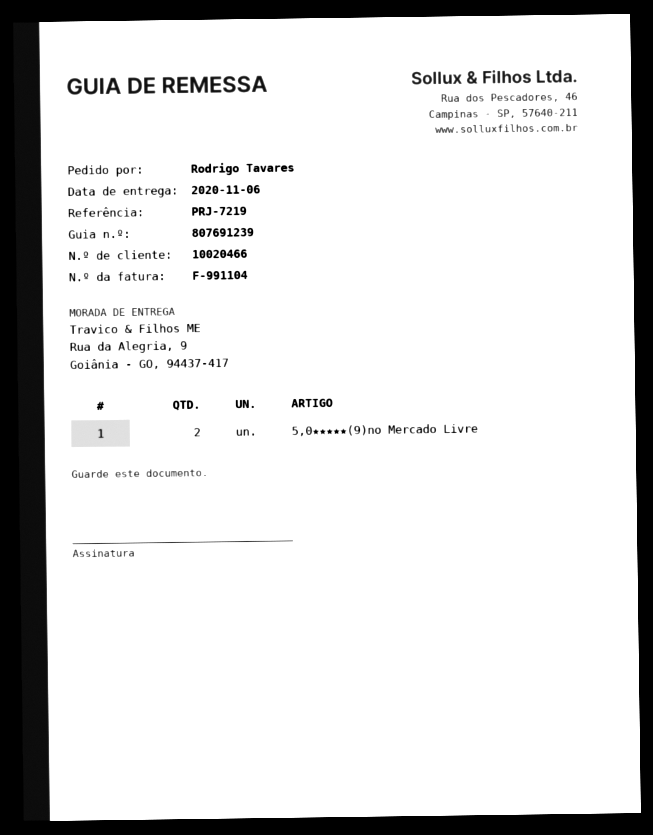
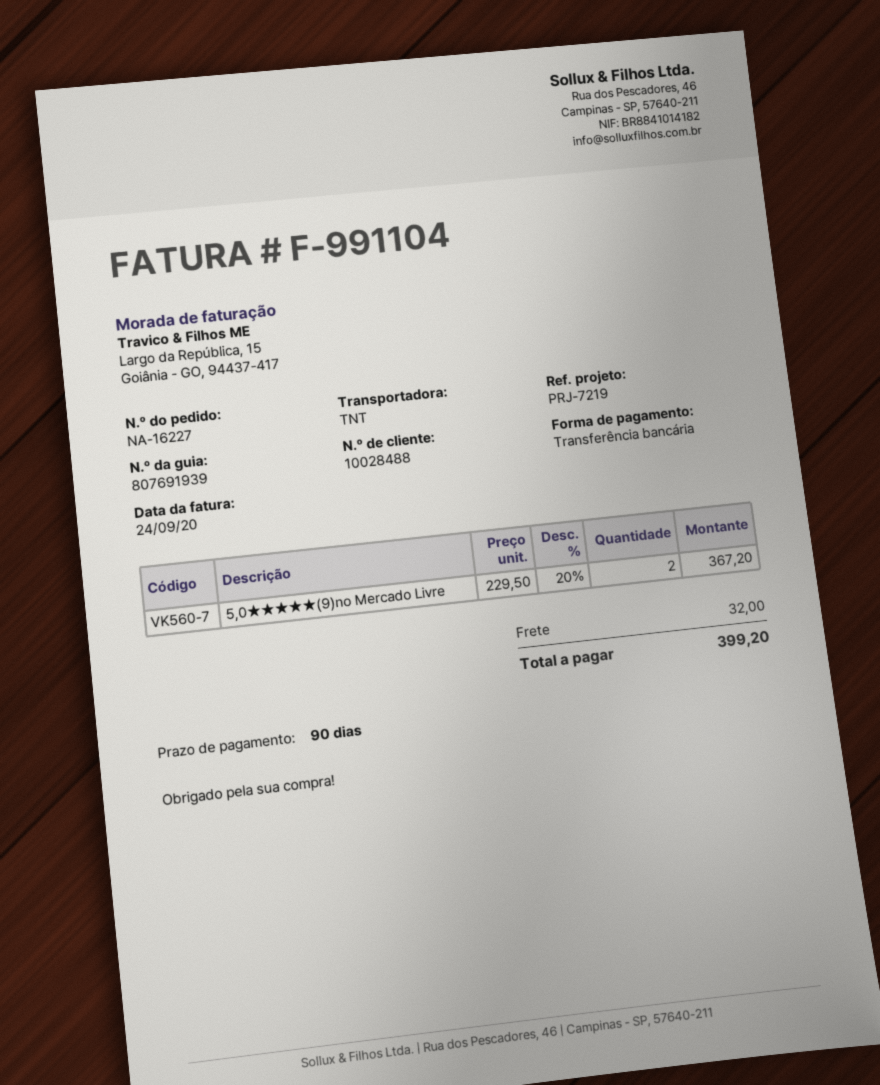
delivery note number: 807691239 -> 807691939
customer number: 10020466 -> 10028488

